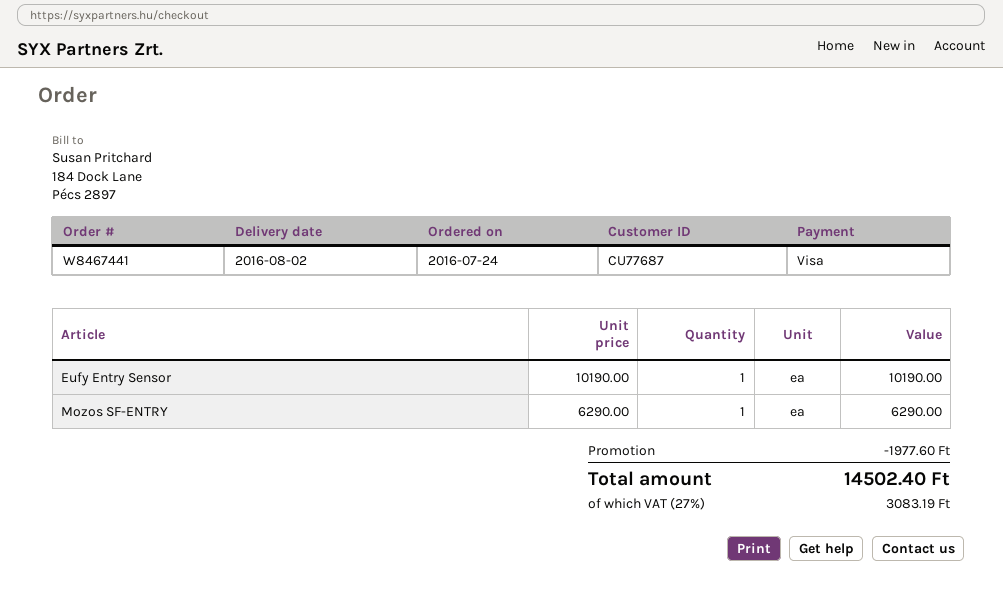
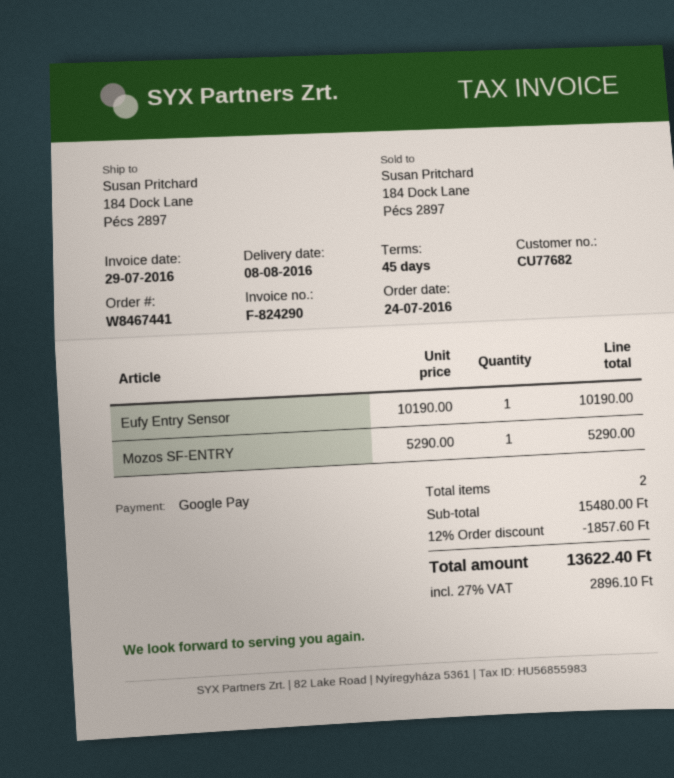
delivery date: 2016-08-02 -> 2016-08-08
customer number: CU77687 -> CU77682
payment method: Visa -> Google Pay
Mozos SF-ENTRY: 1 x 6290.00 = 6290.00 -> 1 x 5290.00 = 5290.00
discount: 1977.60 -> 1857.60
tax: 27% = 3083.19 -> 27% = 2896.10
total: 14502.40 -> 13622.40

